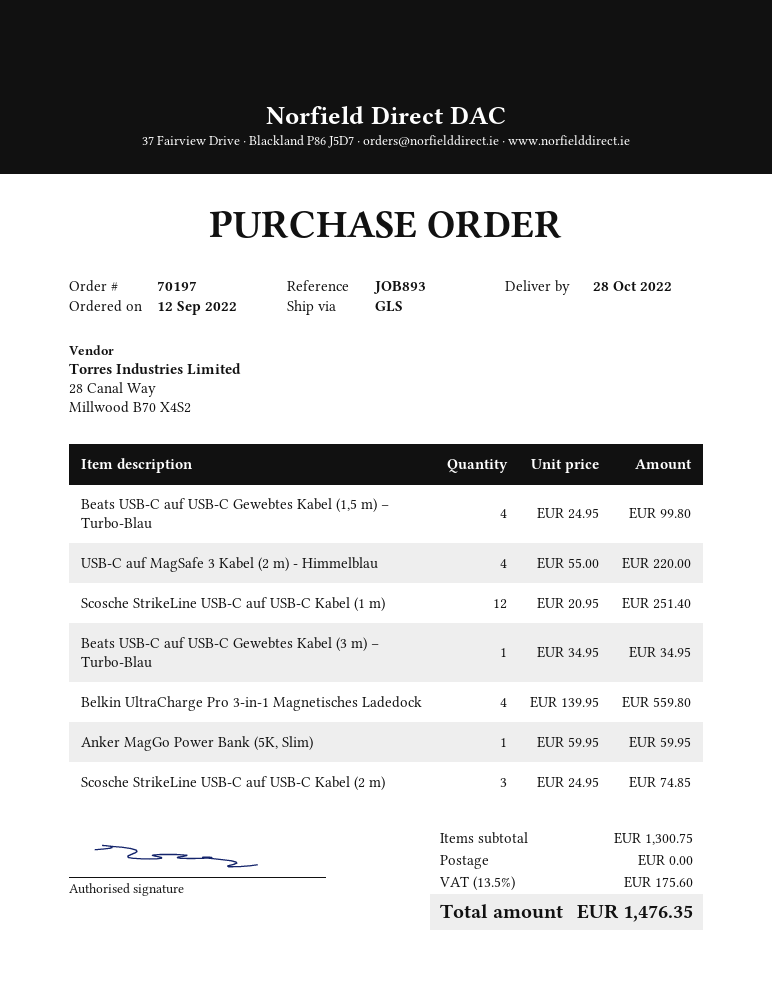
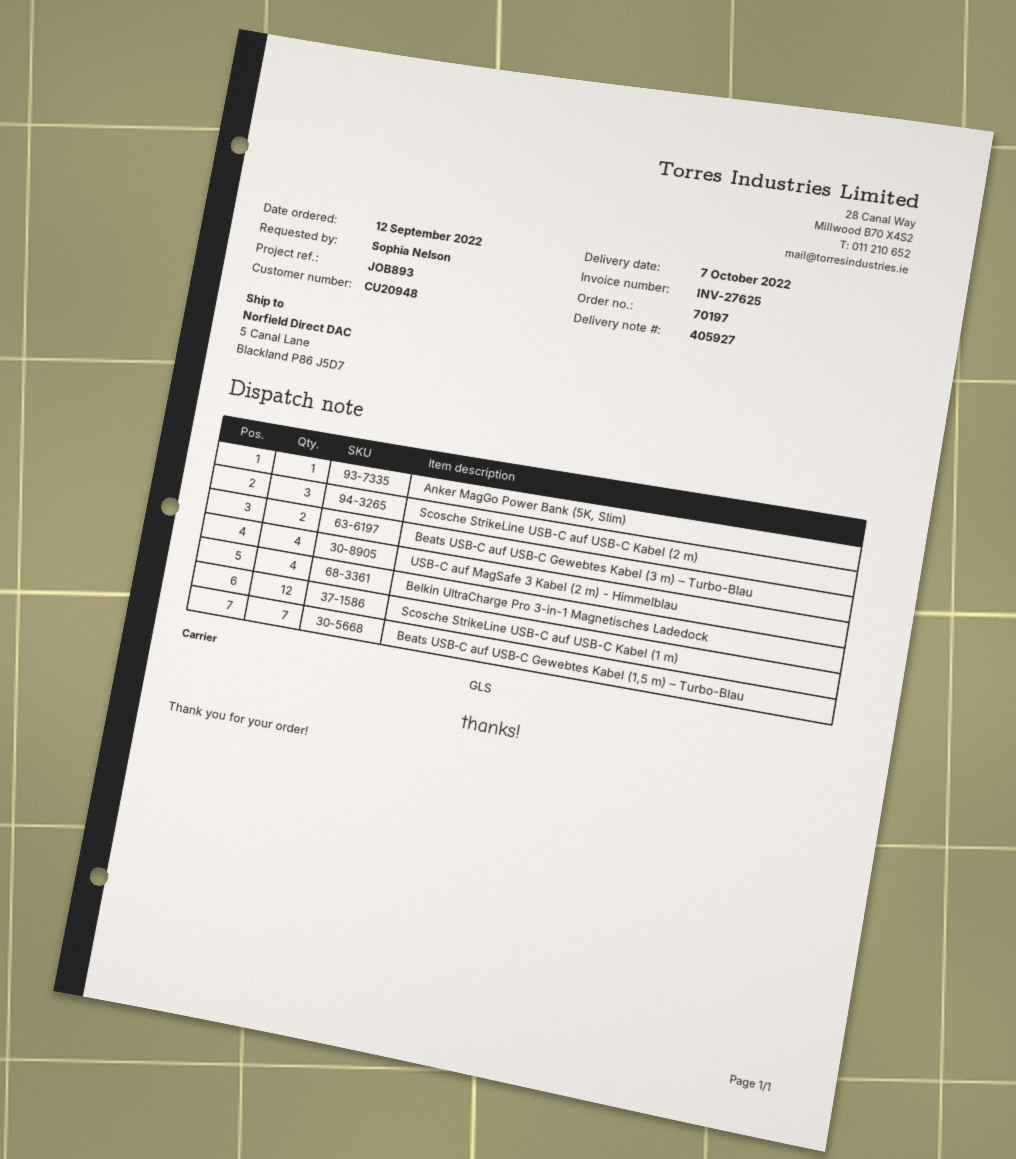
delivery date: 2022-10-28 -> 2022-10-07
Beats USB‑C auf USB‑C Gewebtes Kabel (1,5 m) – Turbo-Blau: 4 -> 7
Beats USB‑C auf USB‑C Gewebtes Kabel (3 m) – Turbo-Blau: 1 -> 2

